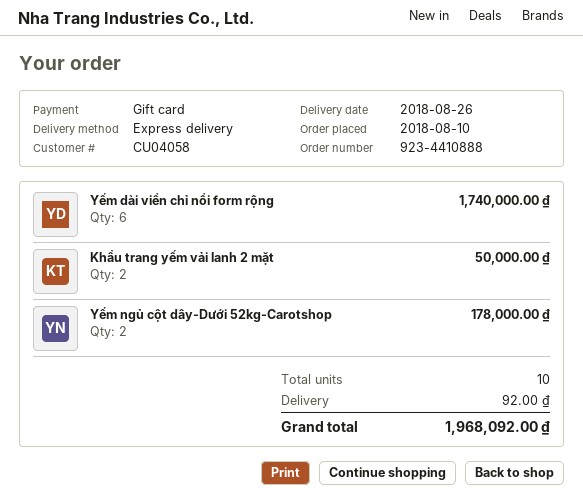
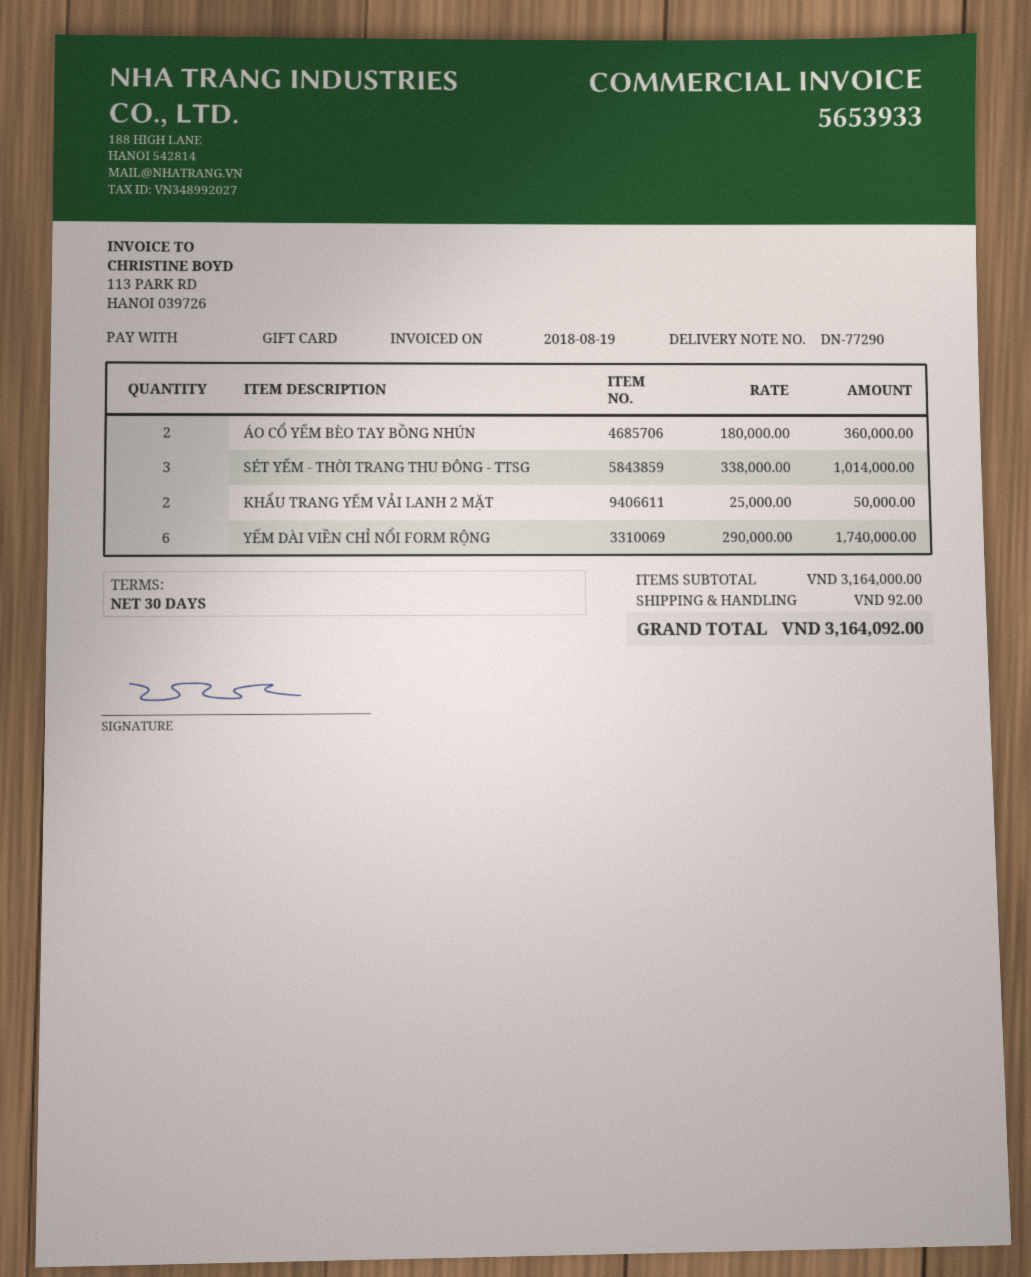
Yếm ngủ cột dây-Dưới 52kg-Carotshop: 2 for 178000.00 -> none
ÁO CỔ YẾM BÈO TAY BỒNG NHÚN: none -> 2 for 360000.00
SÉT YẾM - THỜI TRANG THU ĐÔNG - TTSG: none -> 3 for 1014000.00
total: 1968092.00 -> 3164092.00

